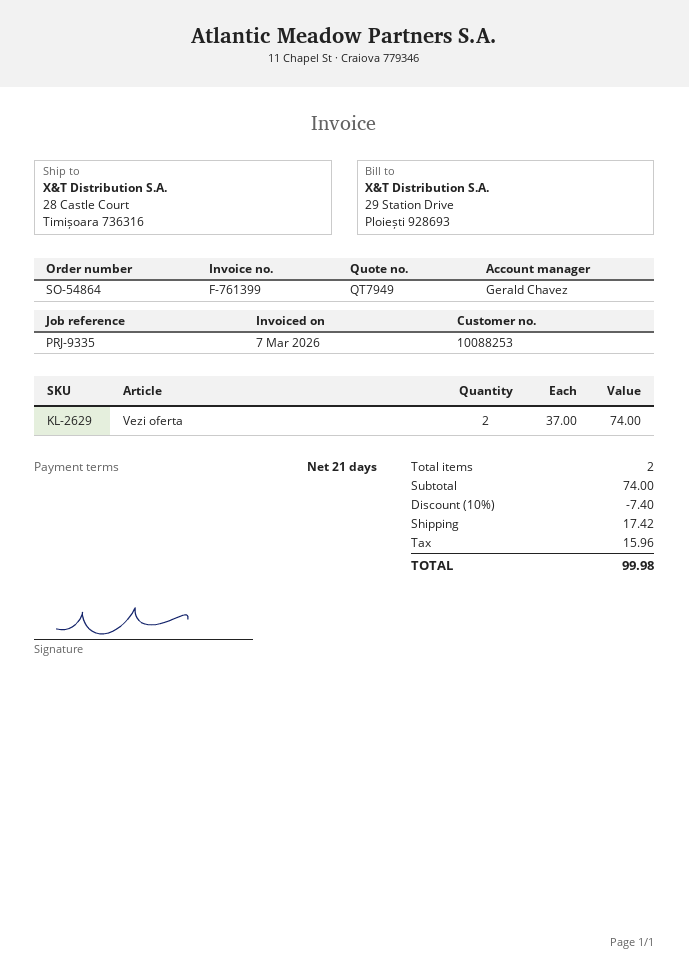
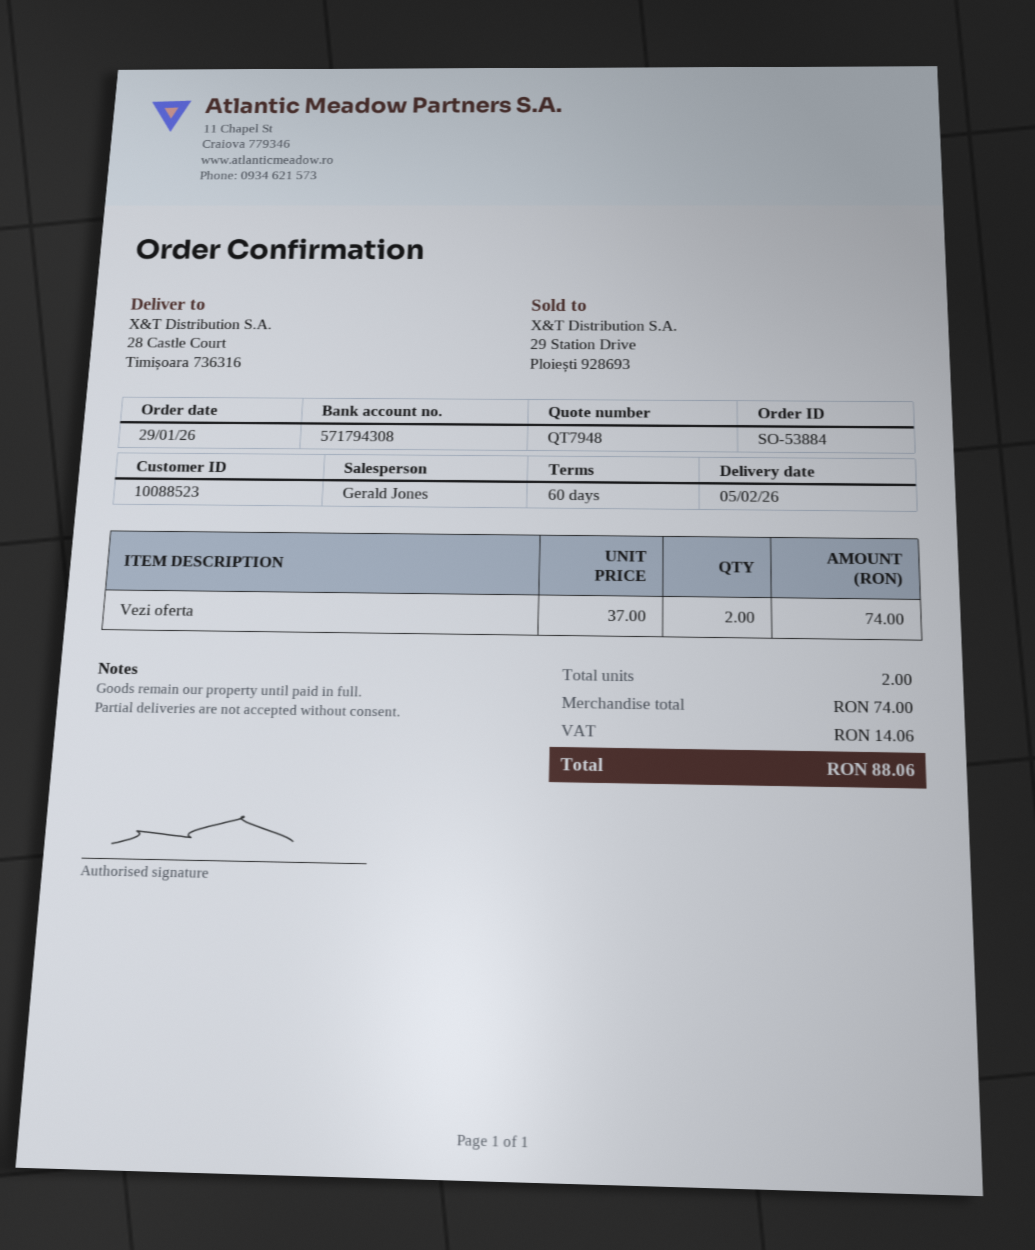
quote number: QT7949 -> QT7948
order number: SO-54864 -> SO-53884
payment terms: 21 days -> 60 days
customer number: 10088253 -> 10088523
sales rep: Gerald Chavez -> Gerald Jones
discount: 10% = 7.40 -> none
shipping: 17.42 -> none
tax: 15.96 -> 14.06
total: 99.98 -> 88.06

